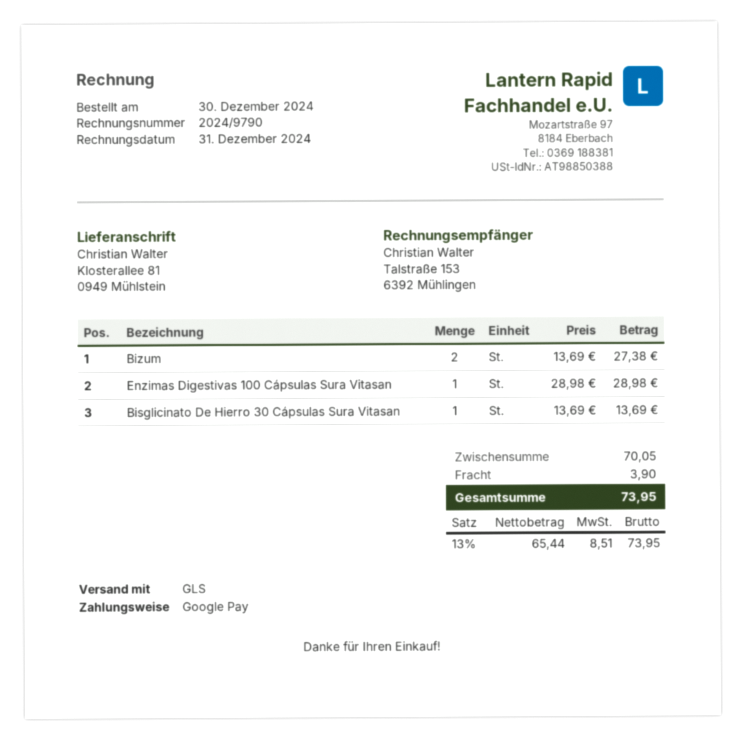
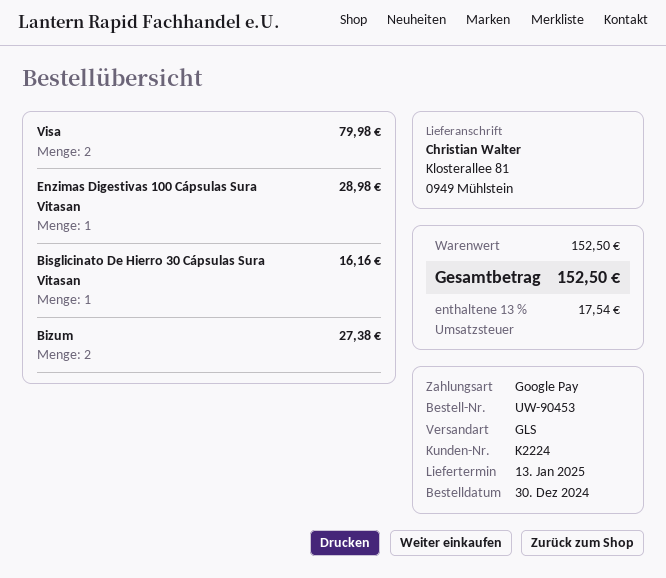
Bisglicinato De Hierro 30 Cápsulas Sura Vitasan: 1 for 13.69 -> 1 for 16.16
Visa: none -> 2 for 79.98
subtotal: 70.05 -> 152.50
shipping: 3.90 -> none
tax: 13% = 8.51 -> 13% = 17.54
total: 73.95 -> 152.50

